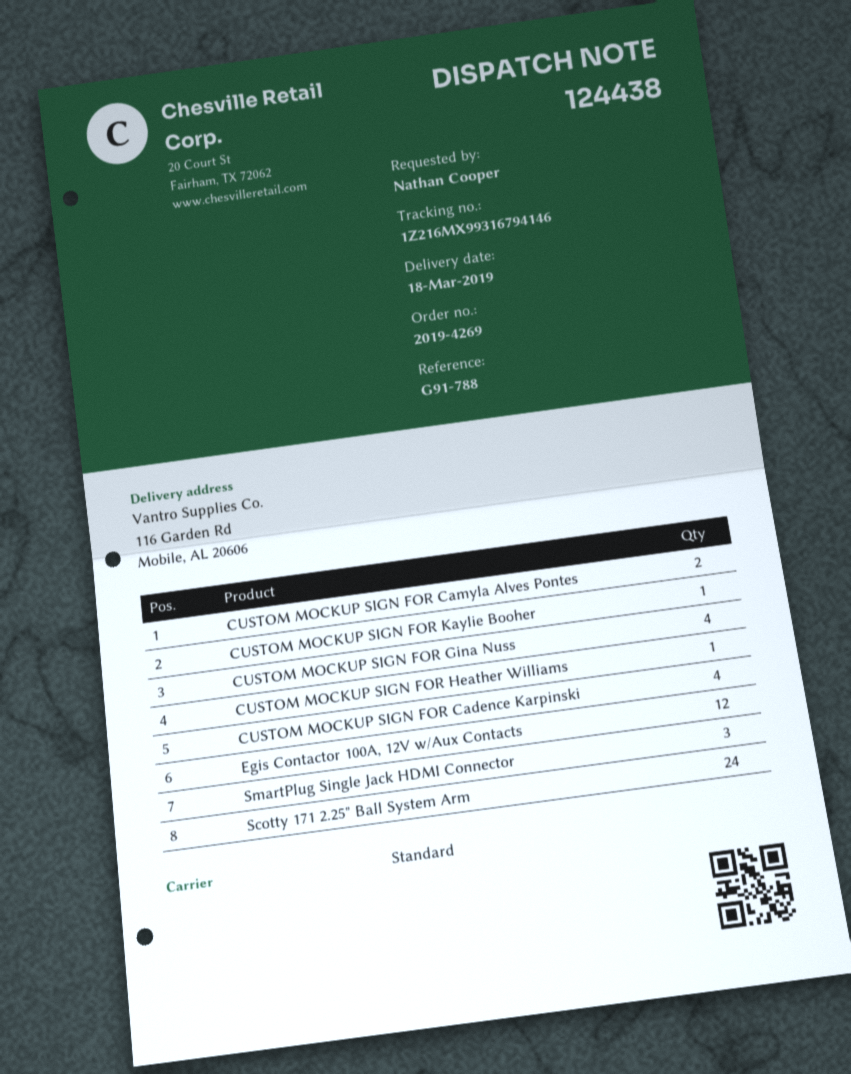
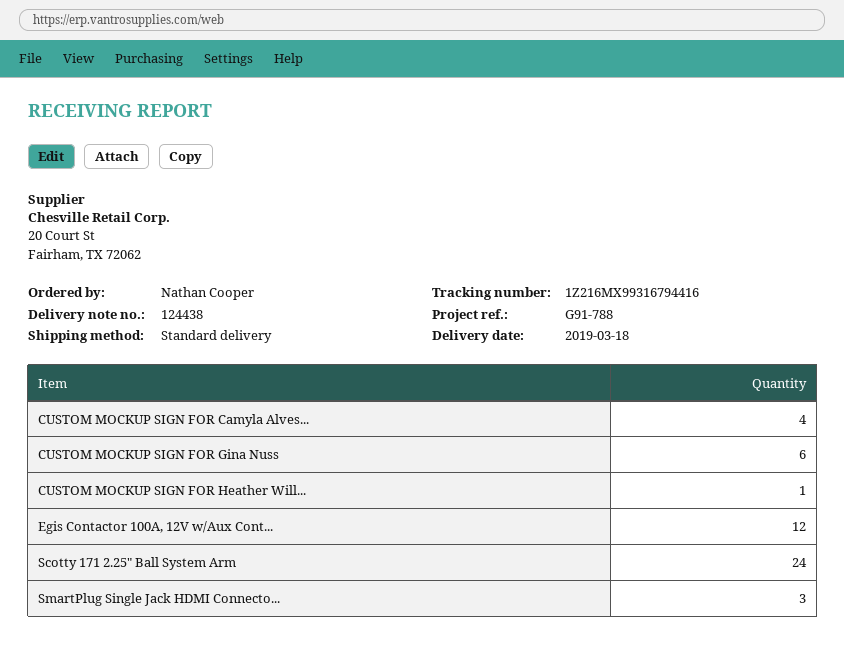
tracking number: 1Z216MX99316794146 -> 1Z216MX99316794416
CUSTOM MOCKUP SIGN FOR Camyla Alves Pontes: 2 -> 4
CUSTOM MOCKUP SIGN FOR Kaylie Booher: 1 -> none
CUSTOM MOCKUP SIGN FOR Gina Nuss: 4 -> 6
CUSTOM MOCKUP SIGN FOR Cadence Karpinski: 4 -> none

